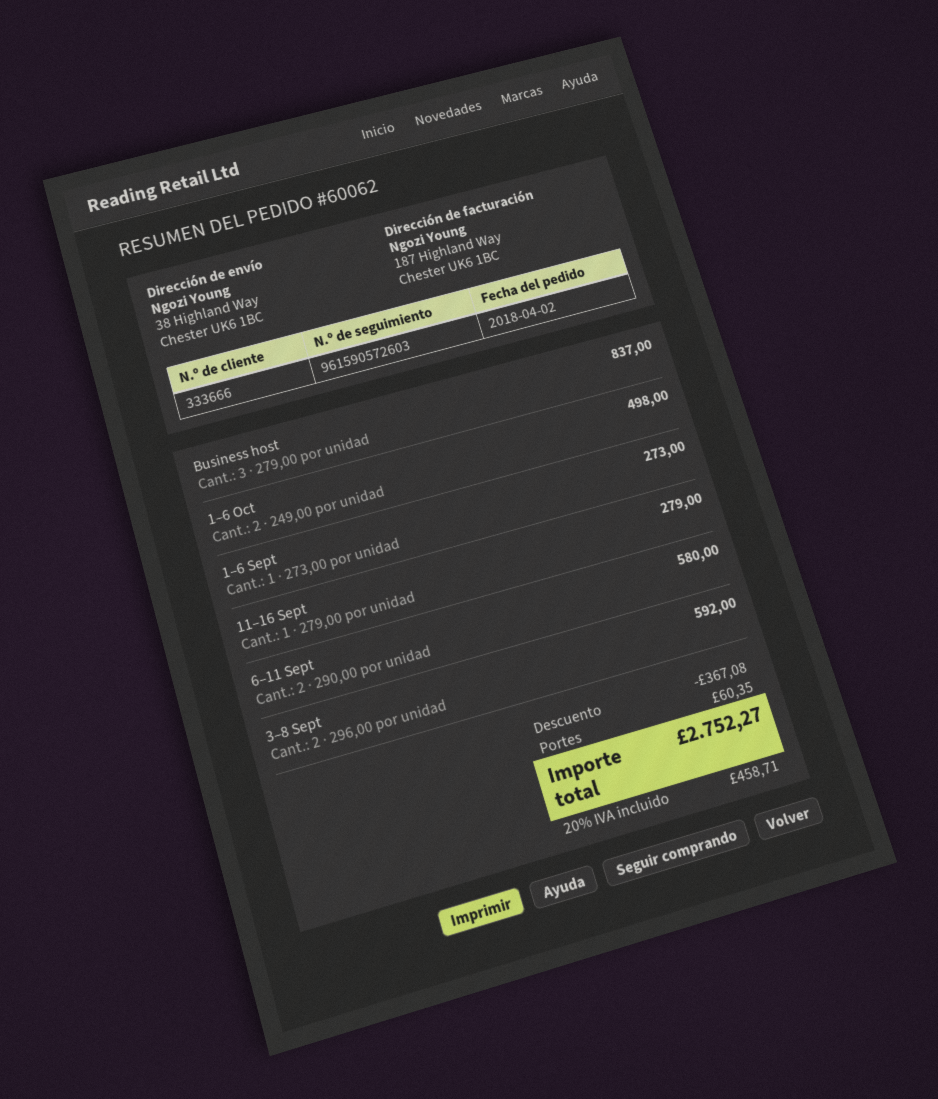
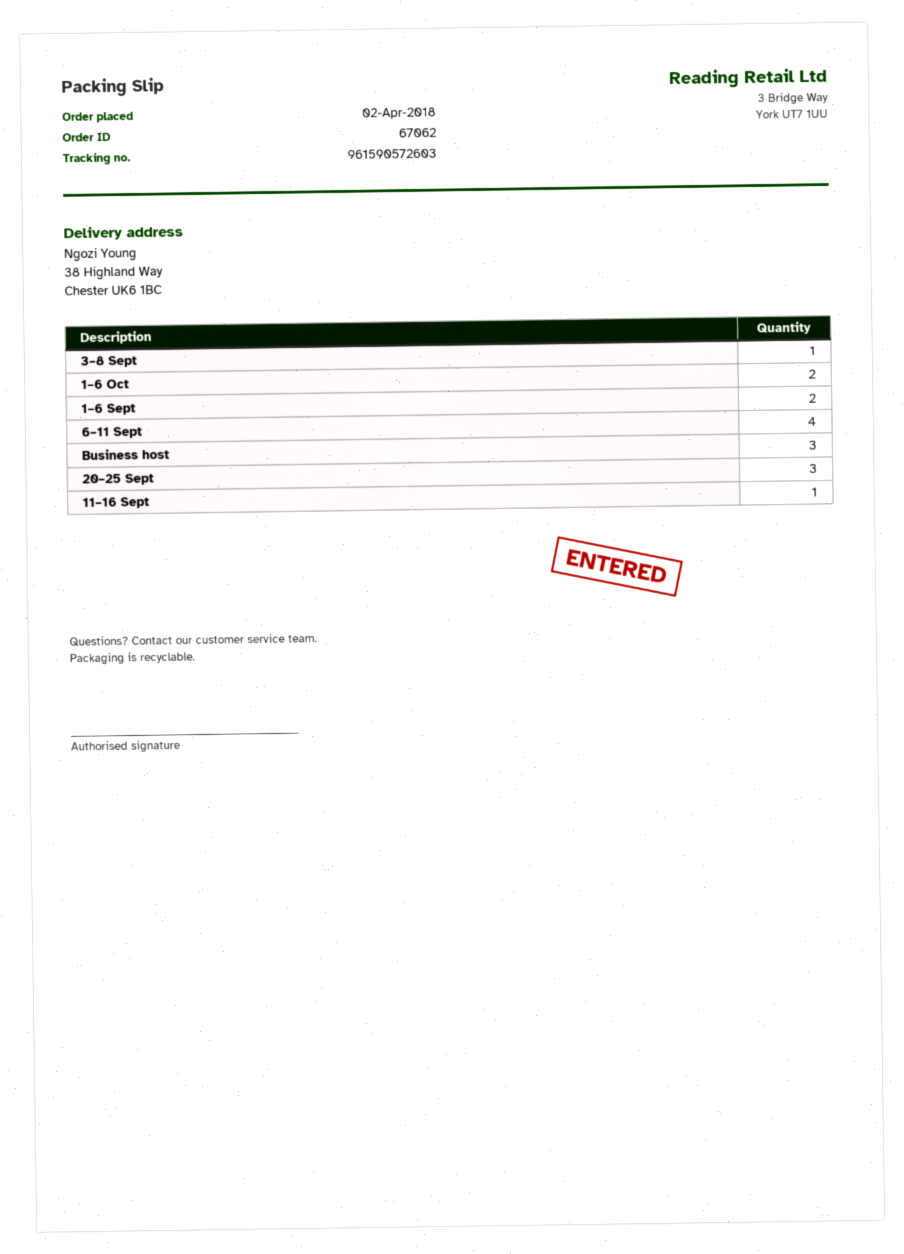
order number: 60062 -> 67062
1–6 Sept: 1 -> 2
6–11 Sept: 2 -> 4
3–8 Sept: 2 -> 1
20–25 Sept: none -> 3

